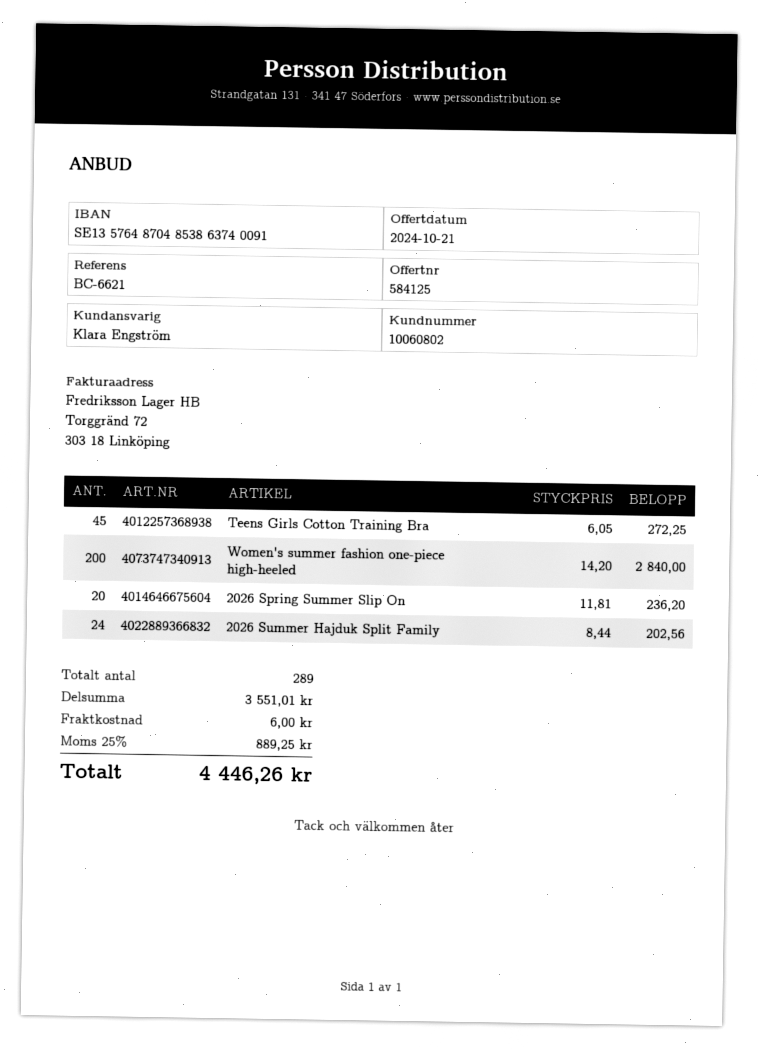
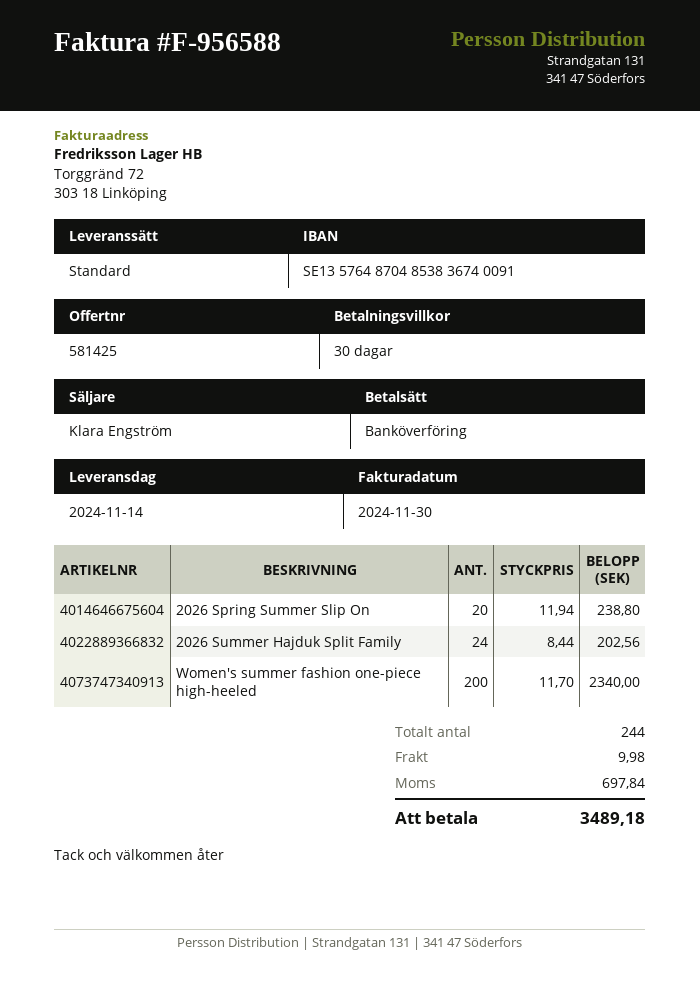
quote number: 584125 -> 581425
bank account: SE1357648704853863740091 -> SE1357648704853836740091
Teens Girls Cotton Training Bra: 45 x 6.05 = 272.25 -> none
Women's summer fashion one-piece high-heeled: 200 x 14.20 = 2840.00 -> 200 x 11.70 = 2340.00
2026 Spring Summer Slip On: 20 x 11.81 = 236.20 -> 20 x 11.94 = 238.80
total quantity: 289 -> 244
shipping: 6.00 -> 9.98
tax: 889.25 -> 697.84
total: 4446.26 -> 3489.18

